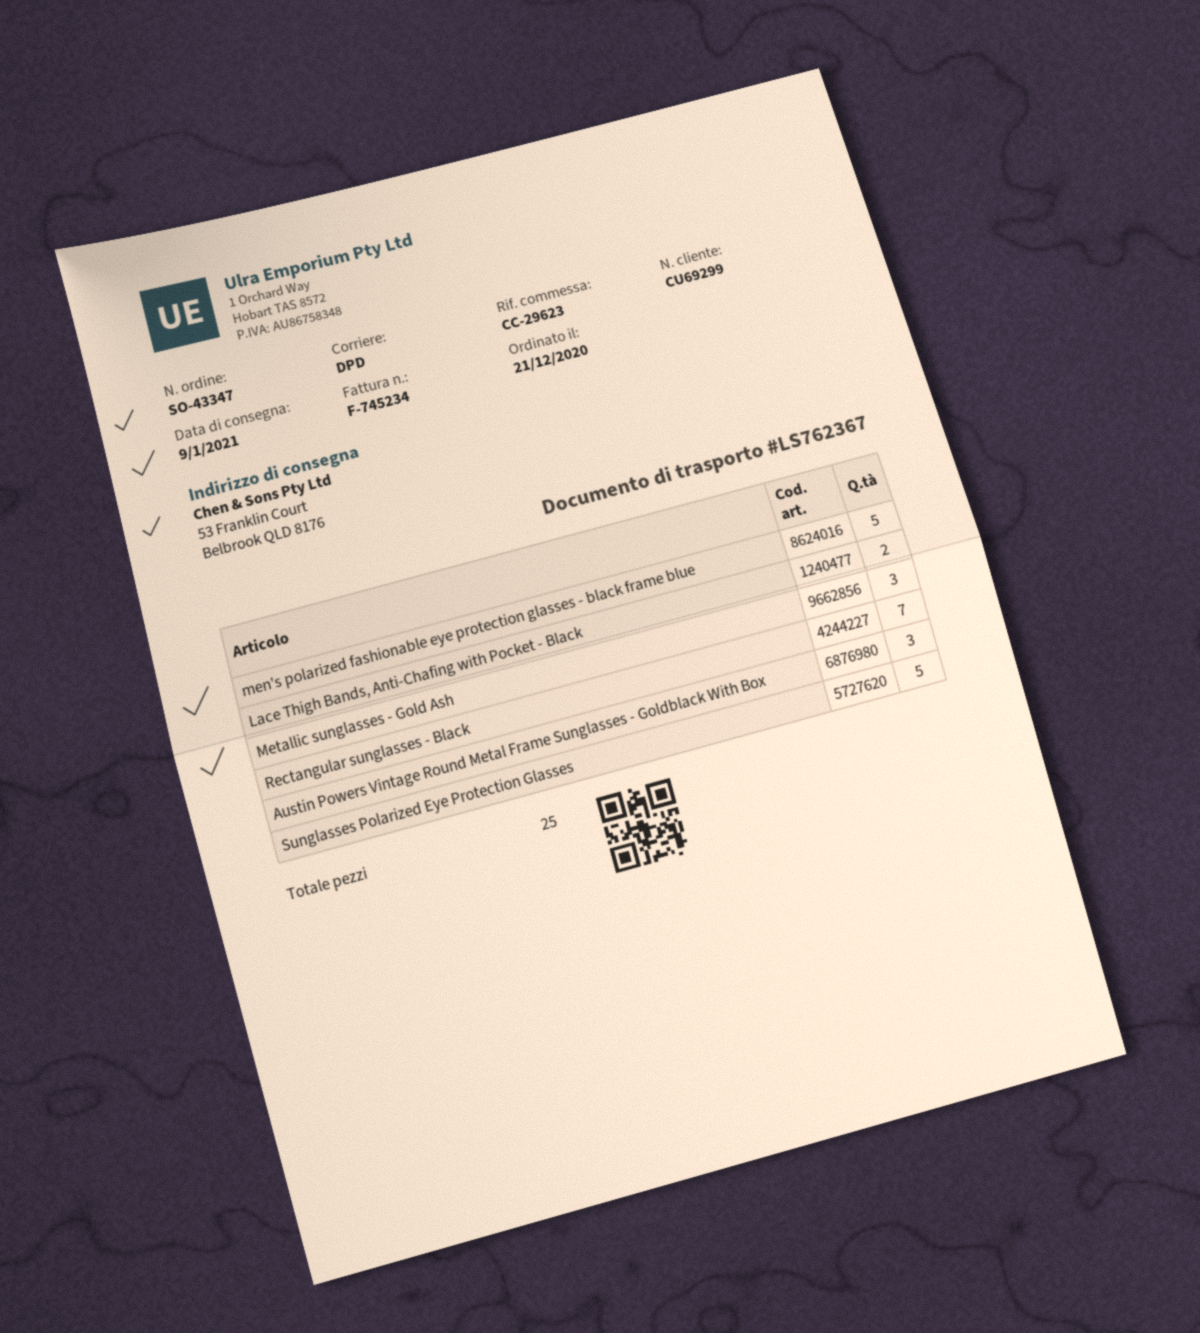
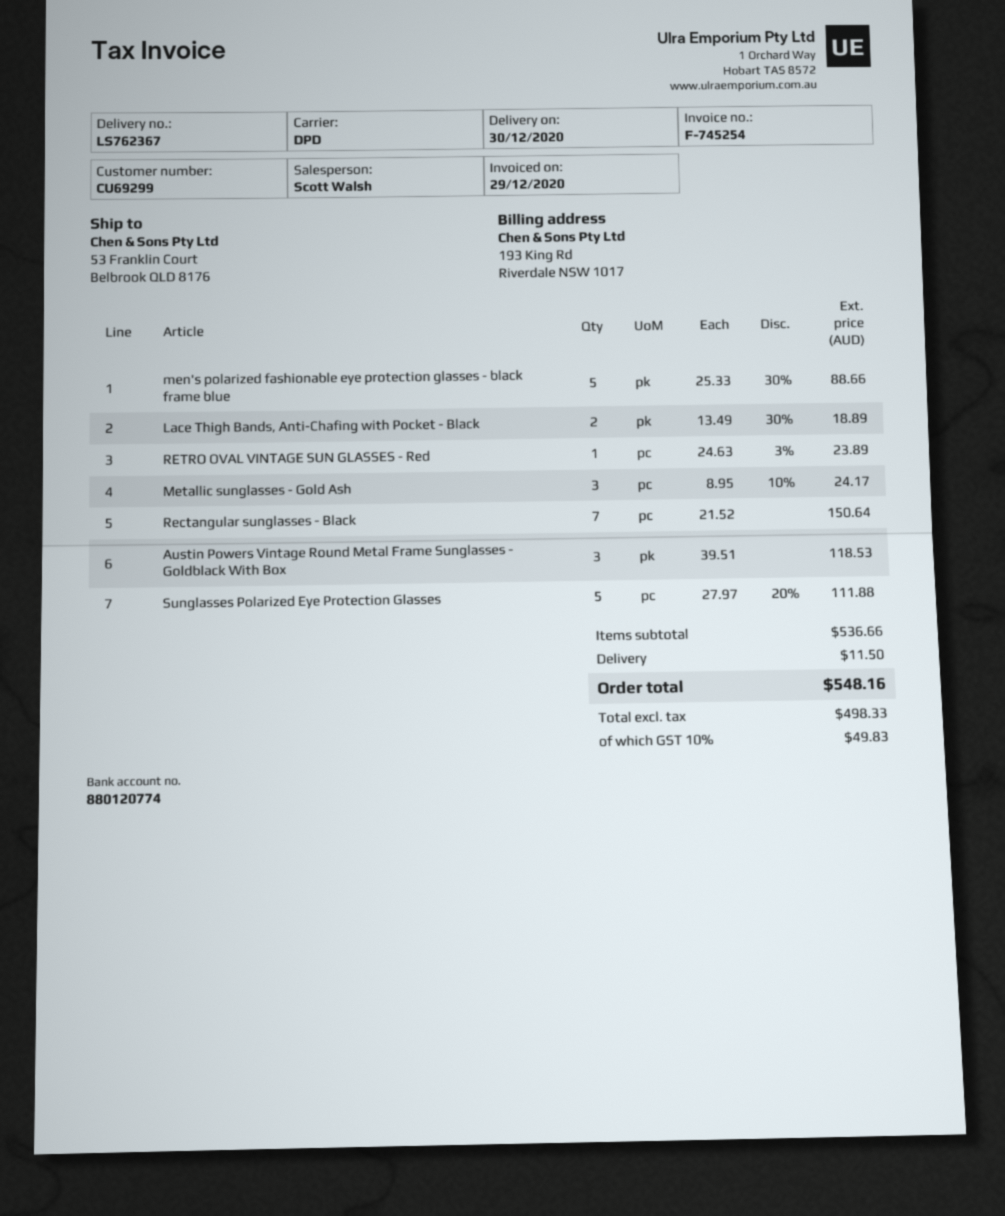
delivery date: 2021-01-09 -> 2020-12-30
invoice number: F-745234 -> F-745254
RETRO OVAL VINTAGE SUN GLASSES - Red: none -> 1

